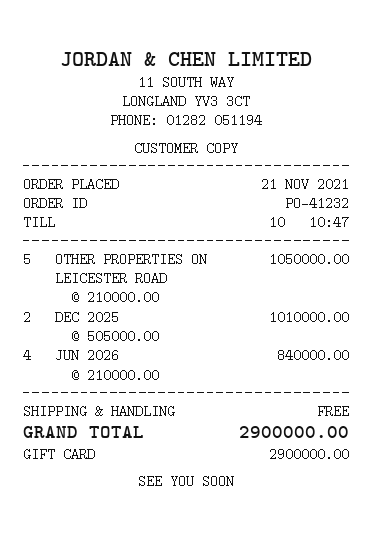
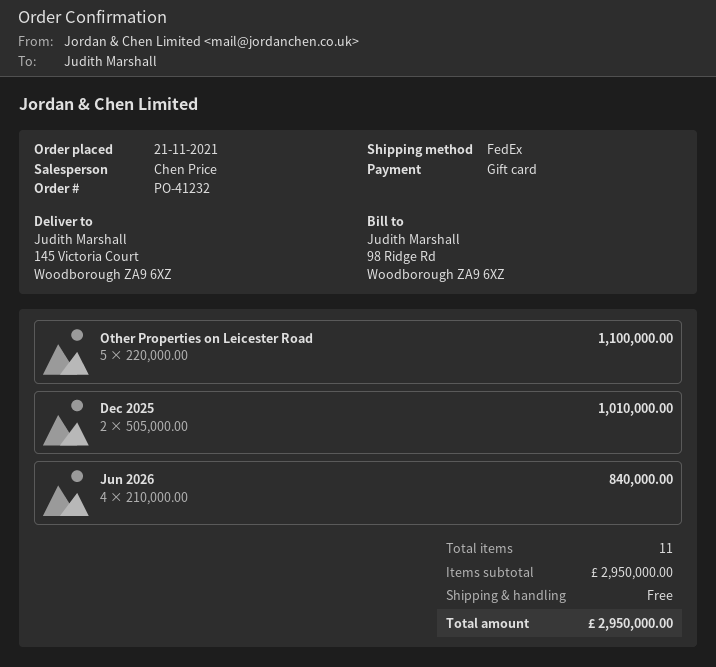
OTHER PROPERTIES ON LEICESTER ROAD: 5 x 210000.00 = 1050000.00 -> 5 x 220000.00 = 1100000.00
total: 2900000.00 -> 2950000.00

